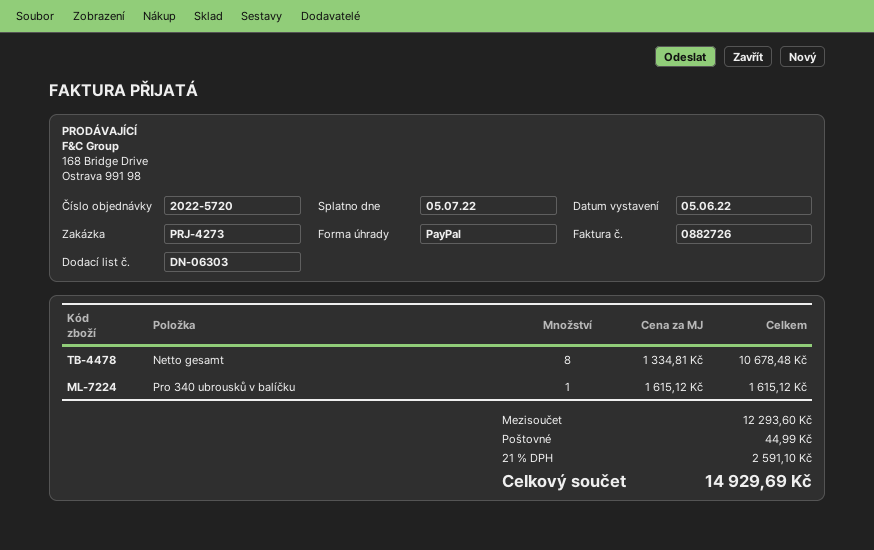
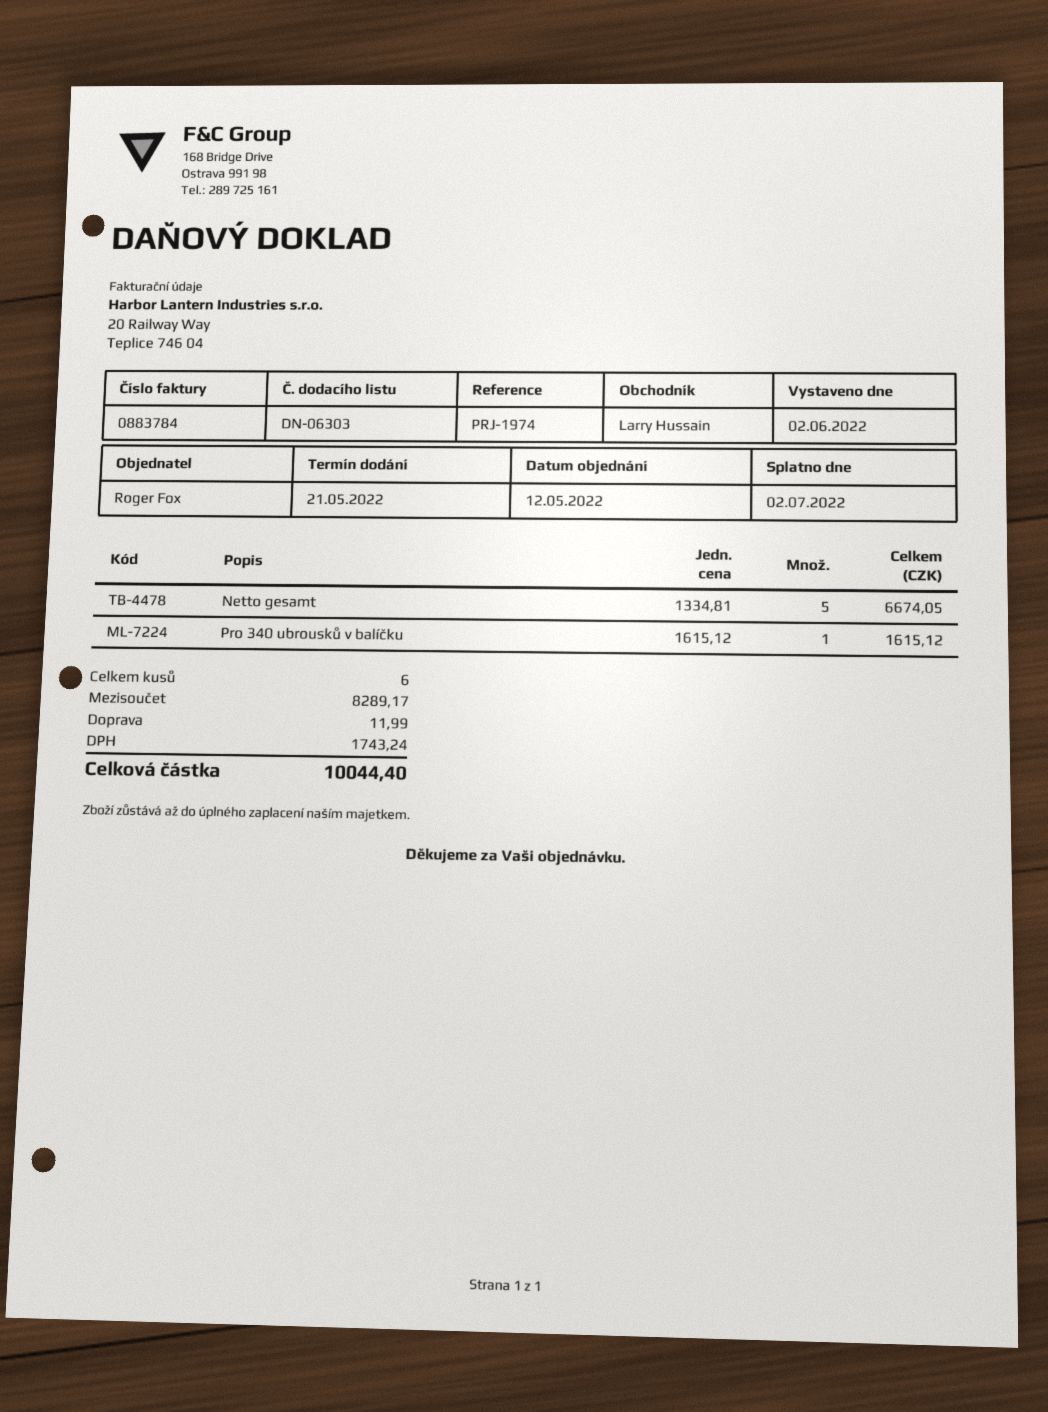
invoice number: 0882726 -> 0883784
invoice date: 2022-06-05 -> 2022-06-02
due date: 2022-07-05 -> 2022-07-02
reference: PRJ-4273 -> PRJ-1974
Netto gesamt: 8 x 1334.81 = 10678.48 -> 5 x 1334.81 = 6674.05
subtotal: 12293.60 -> 8289.17
shipping: 44.99 -> 11.99
tax: 2591.10 -> 1743.24
total: 14929.69 -> 10044.40

